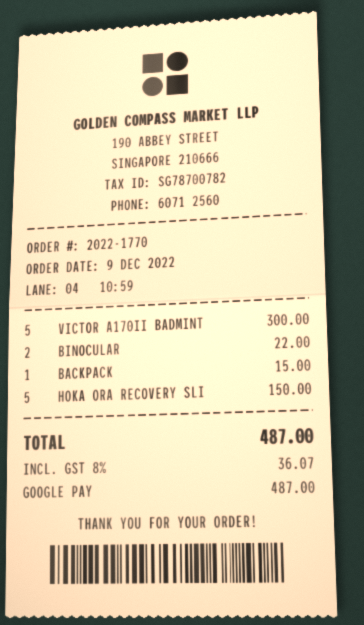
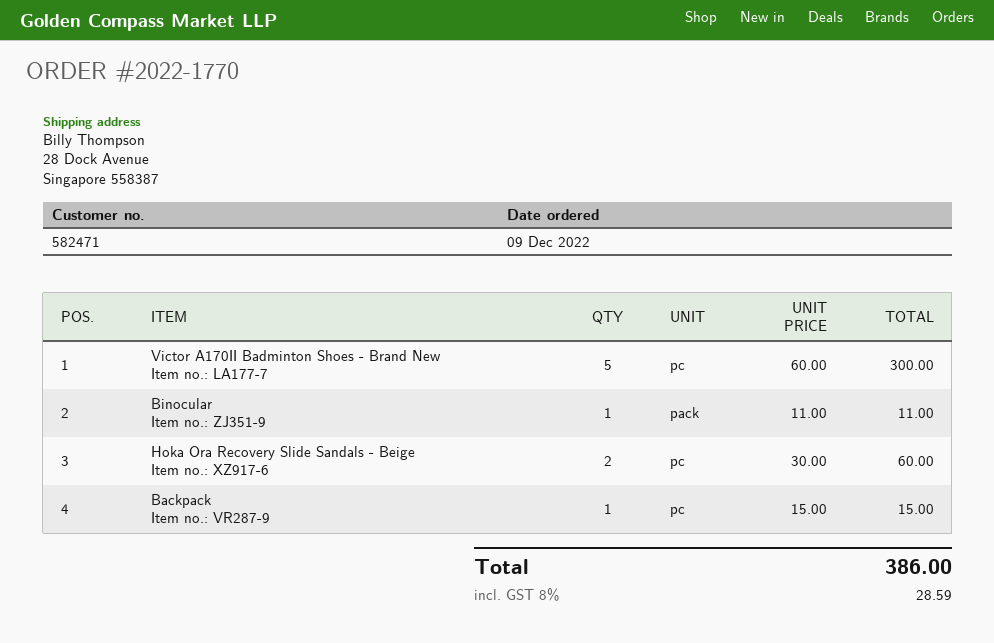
BINOCULAR: 2 for 22.00 -> 1 for 11.00
HOKA ORA RECOVERY SLI: 5 for 150.00 -> 2 for 60.00
tax: 8% = 36.07 -> 8% = 28.59
total: 487.00 -> 386.00

